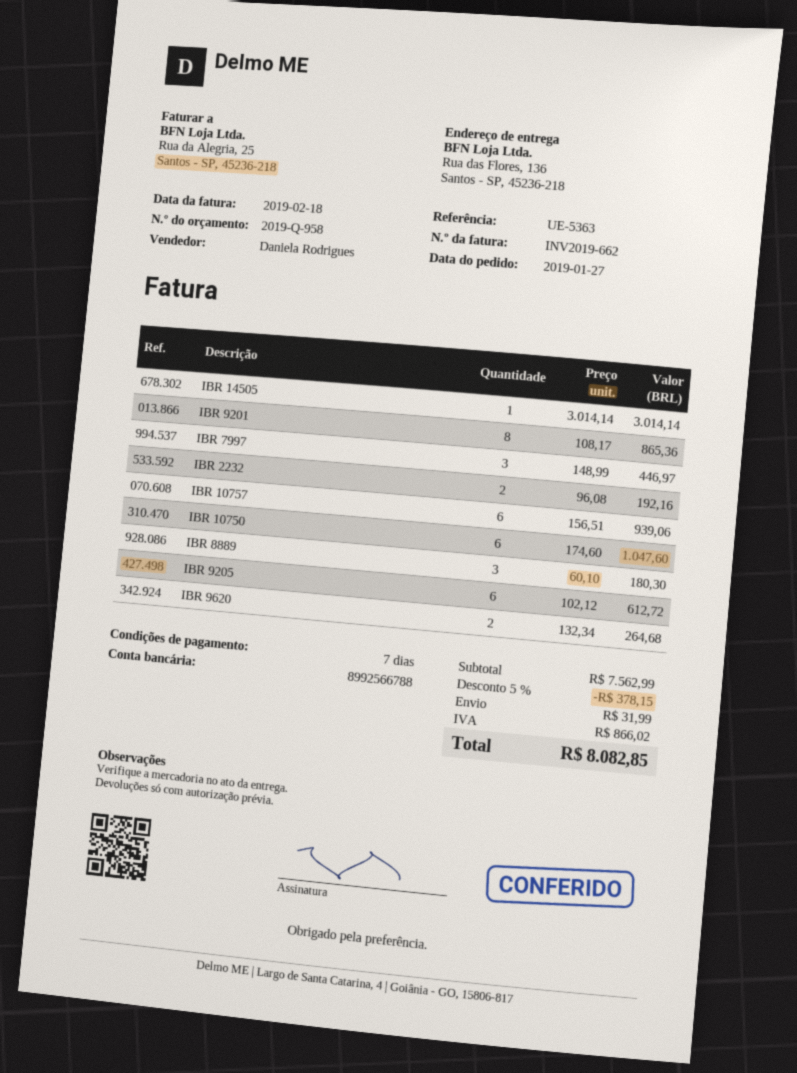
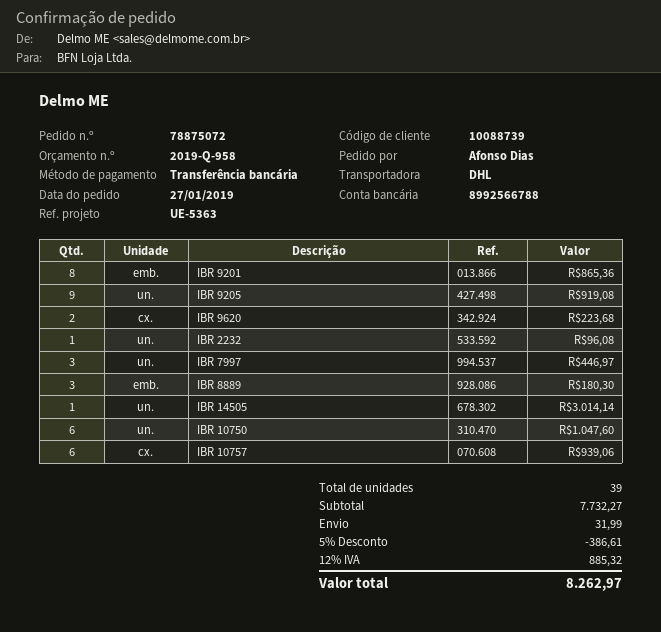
IBR 2232: 2 for 192.16 -> 1 for 96.08
IBR 9205: 6 for 612.72 -> 9 for 919.08
IBR 9620: 2 for 264.68 -> 2 for 223.68
subtotal: 7562.99 -> 7732.27
discount: 5% = 378.15 -> 5% = 386.61
tax: 866.02 -> 885.32
total: 8082.85 -> 8262.97

